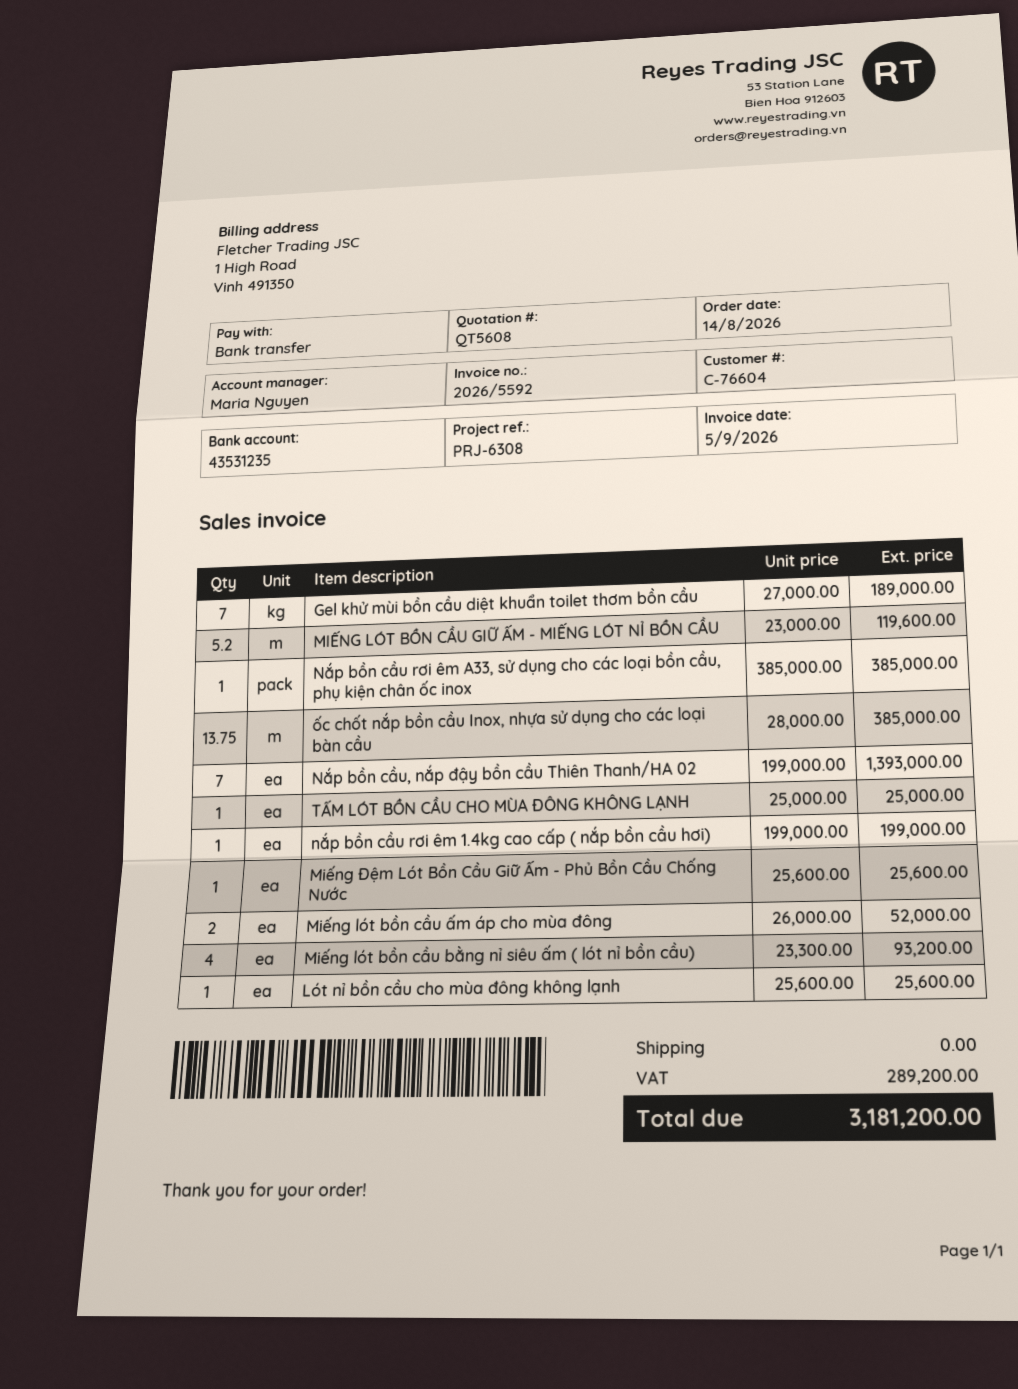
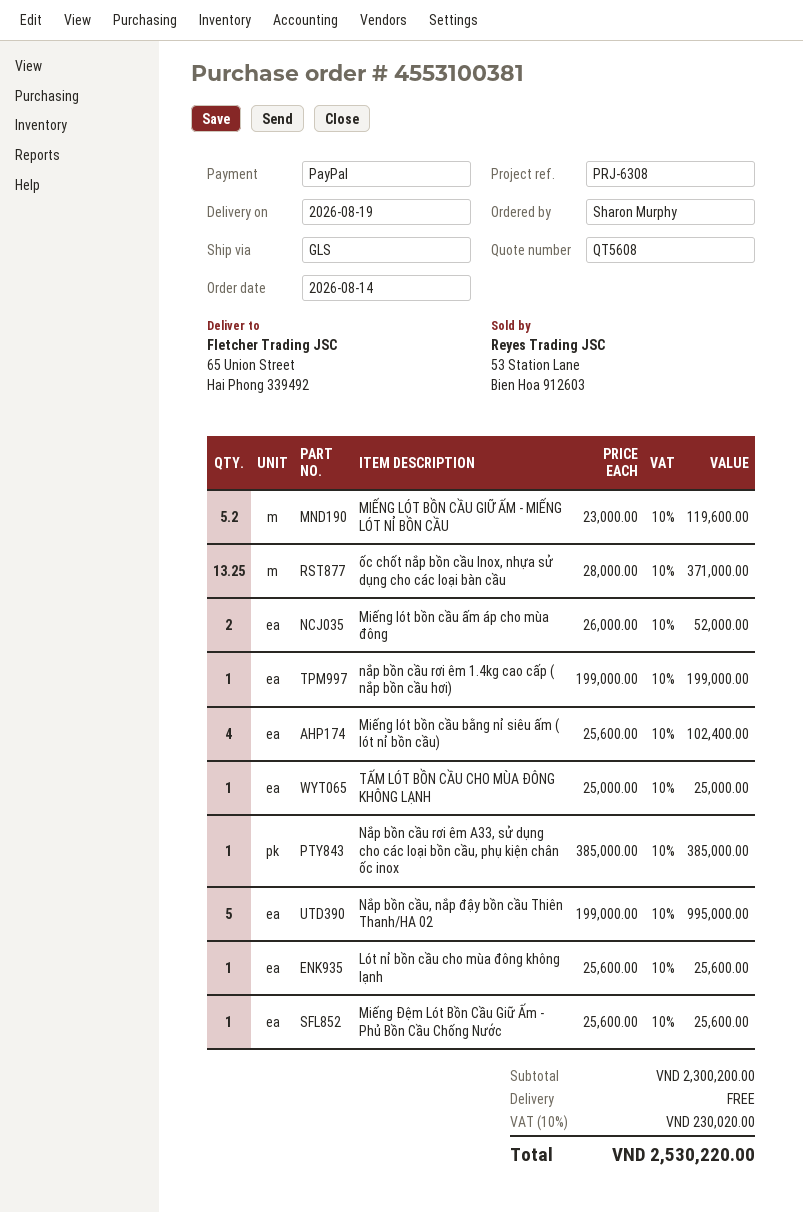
payment method: bank transfer -> PayPal
Gel khử mùi bồn cầu diệt khuẩn toilet thơm bồn cầu: 7 x 27000.00 = 189000.00 -> none
ốc chốt nắp bồn cầu Inox, nhựa sử dụng cho các loại bàn cầu: 13.75 x 28000.00 = 385000.00 -> 13.25 x 28000.00 = 371000.00
Nắp bồn cầu, nắp đậy bồn cầu Thiên Thanh/HA 02: 7 x 199000.00 = 1393000.00 -> 5 x 199000.00 = 995000.00
Miếng lót bồn cầu bằng nỉ siêu ấm ( lót nỉ bồn cầu): 4 x 23300.00 = 93200.00 -> 4 x 25600.00 = 102400.00
tax: 289200.00 -> 230020.00
total: 3181200.00 -> 2530220.00

